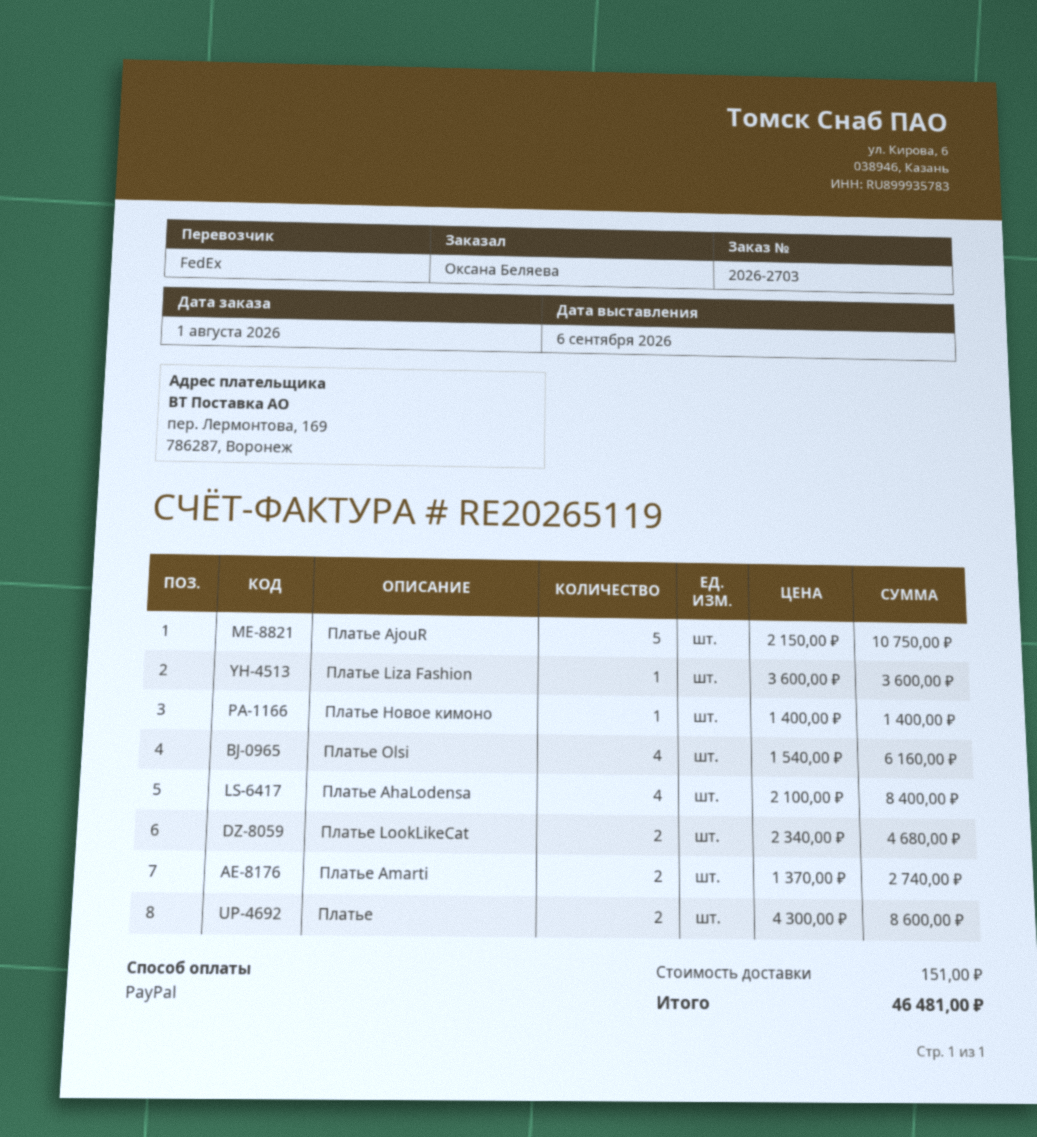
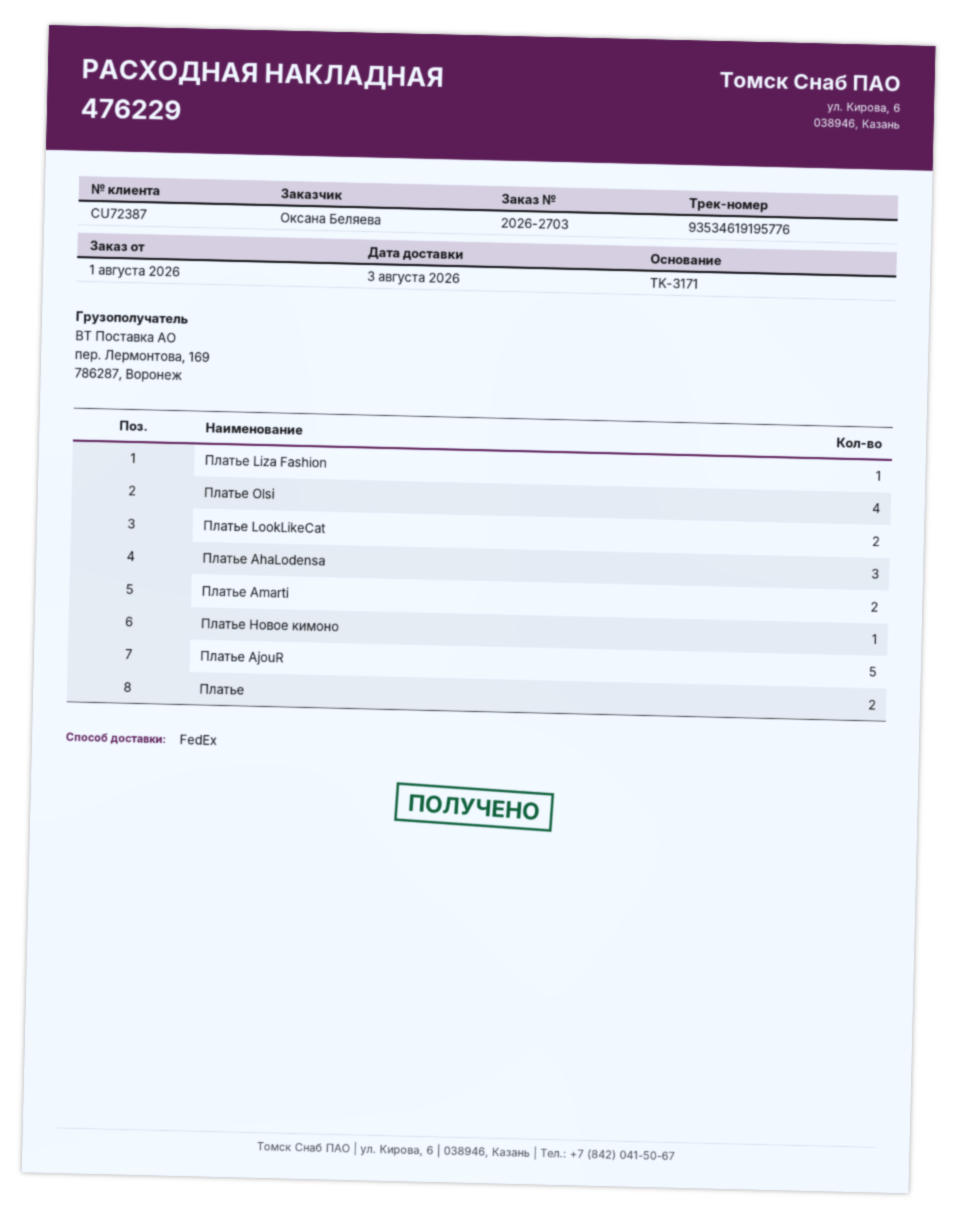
Платье AhaLodensa: 4 -> 3

